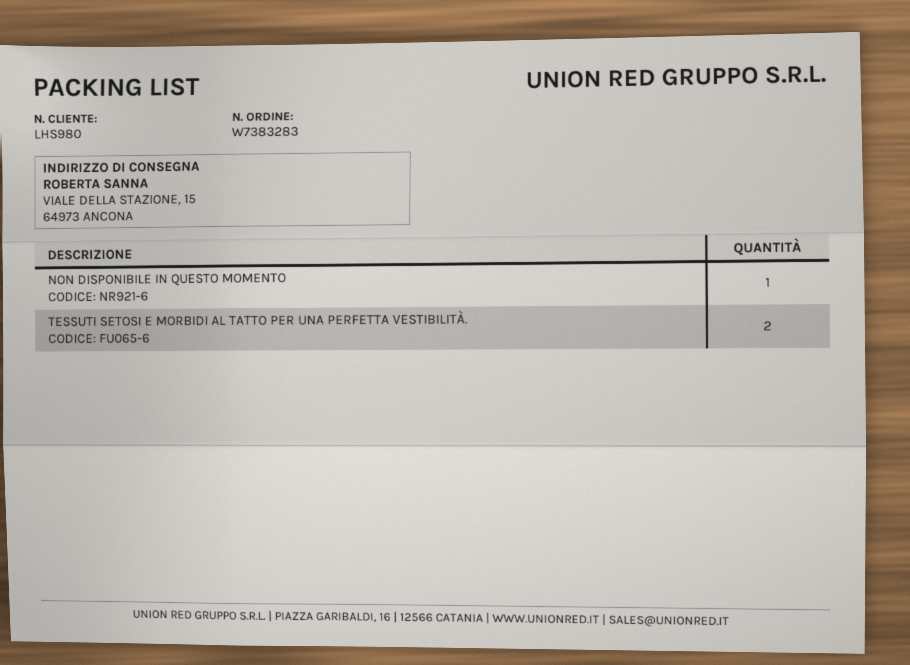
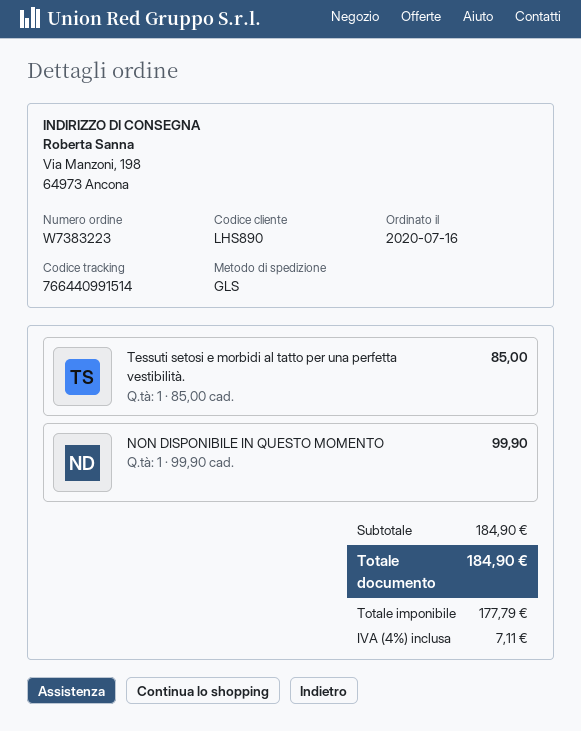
order number: W7383283 -> W7383223
customer number: LHS980 -> LHS890
ship to: VIALE DELLA STAZIONE, 15, 64973 ANCONA -> Via Manzoni, 198, 64973 Ancona
TESSUTI SETOSI E MORBIDI AL TATTO PER UNA PERFETTA VESTIBILITÀ.: 2 -> 1

